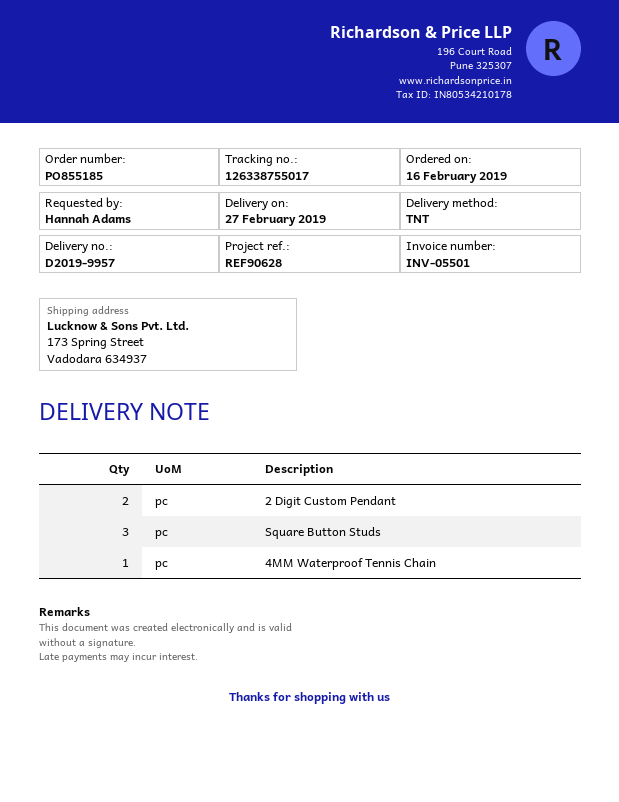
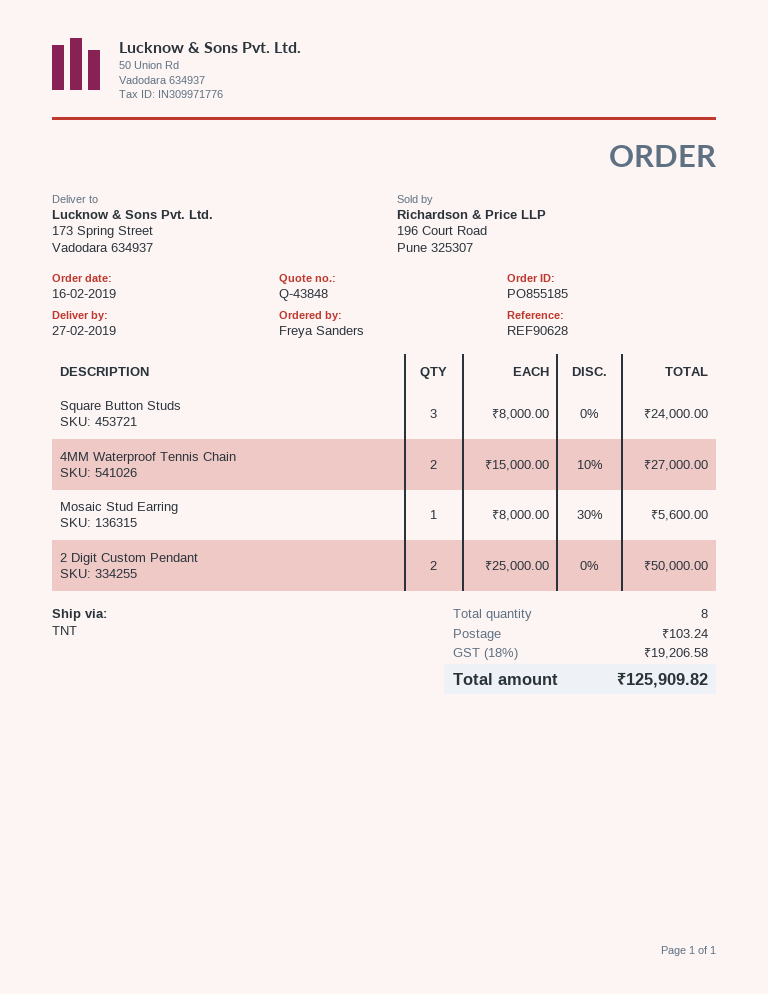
ordered by: Hannah Adams -> Freya Sanders
4MM Waterproof Tennis Chain: 1 -> 2
Mosaic Stud Earring: none -> 1

